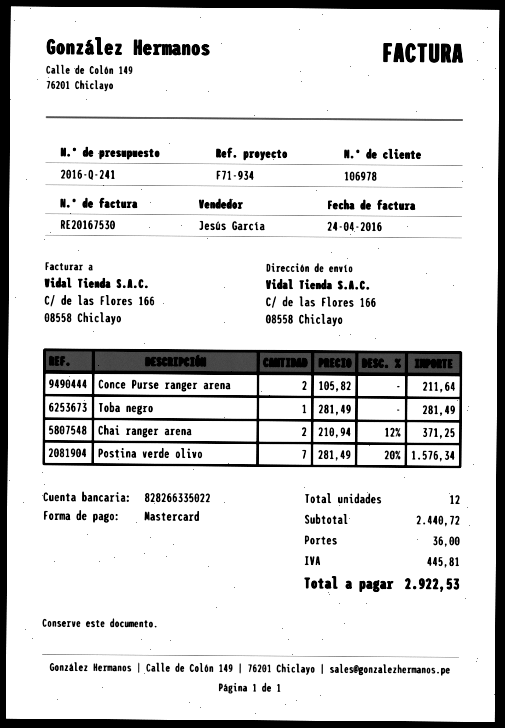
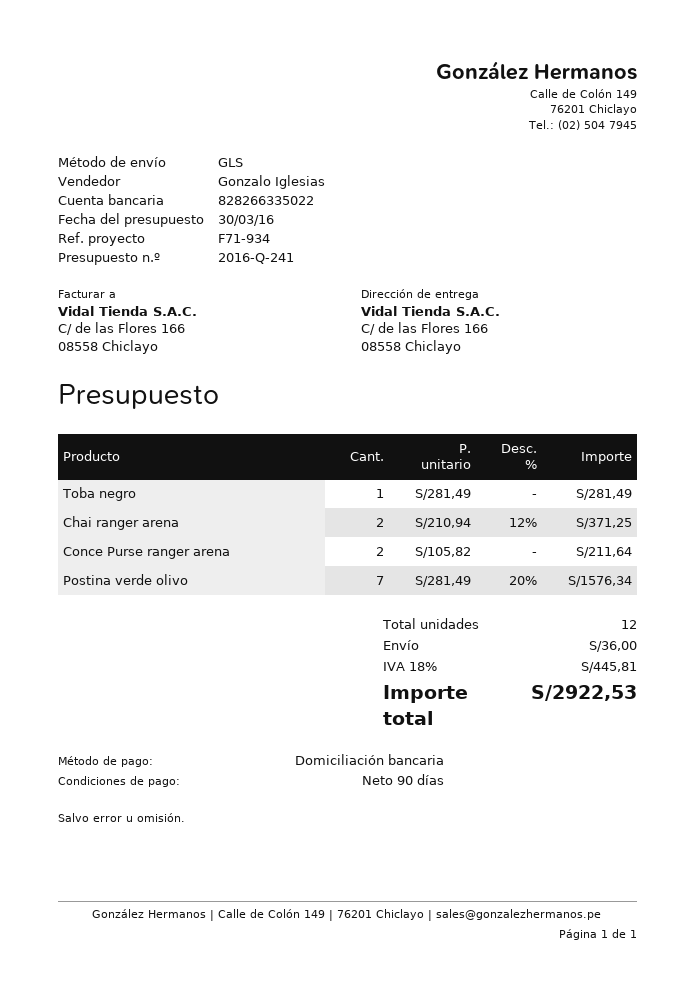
sales rep: Jesús García -> Gonzalo Iglesias
payment method: Mastercard -> direct debit

